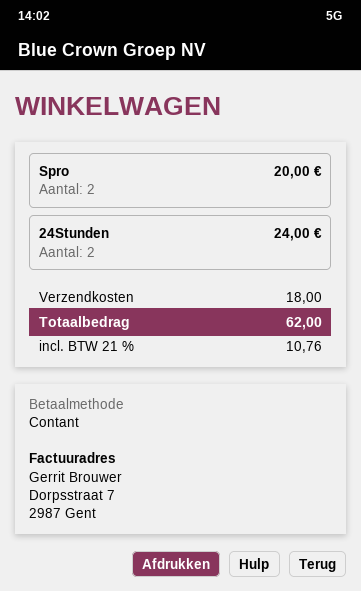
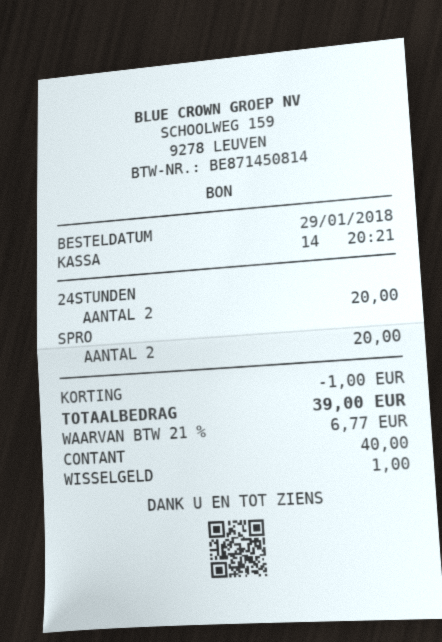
24Stunden: 2 for 24.00 -> 2 for 20.00
discount: none -> 1.00
shipping: 18.00 -> none
tax: 21% = 10.76 -> 21% = 6.77
total: 62.00 -> 39.00

